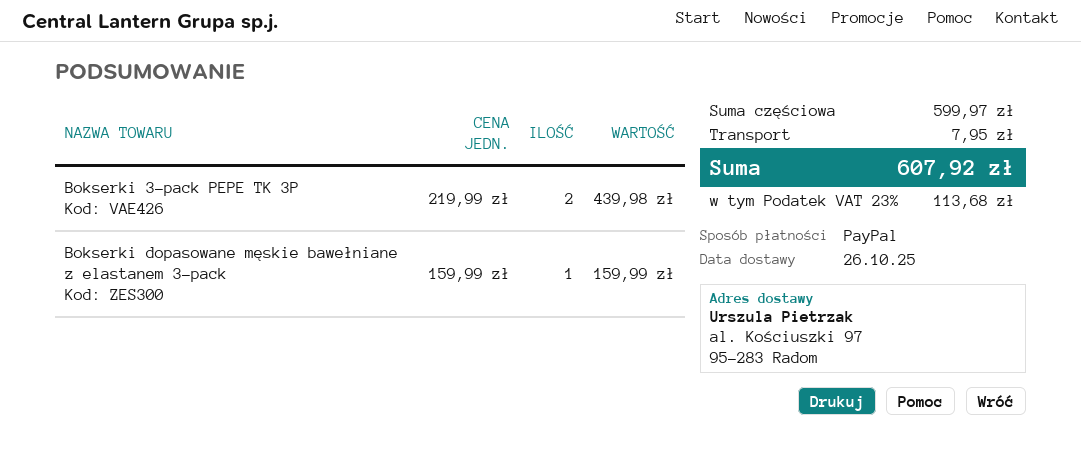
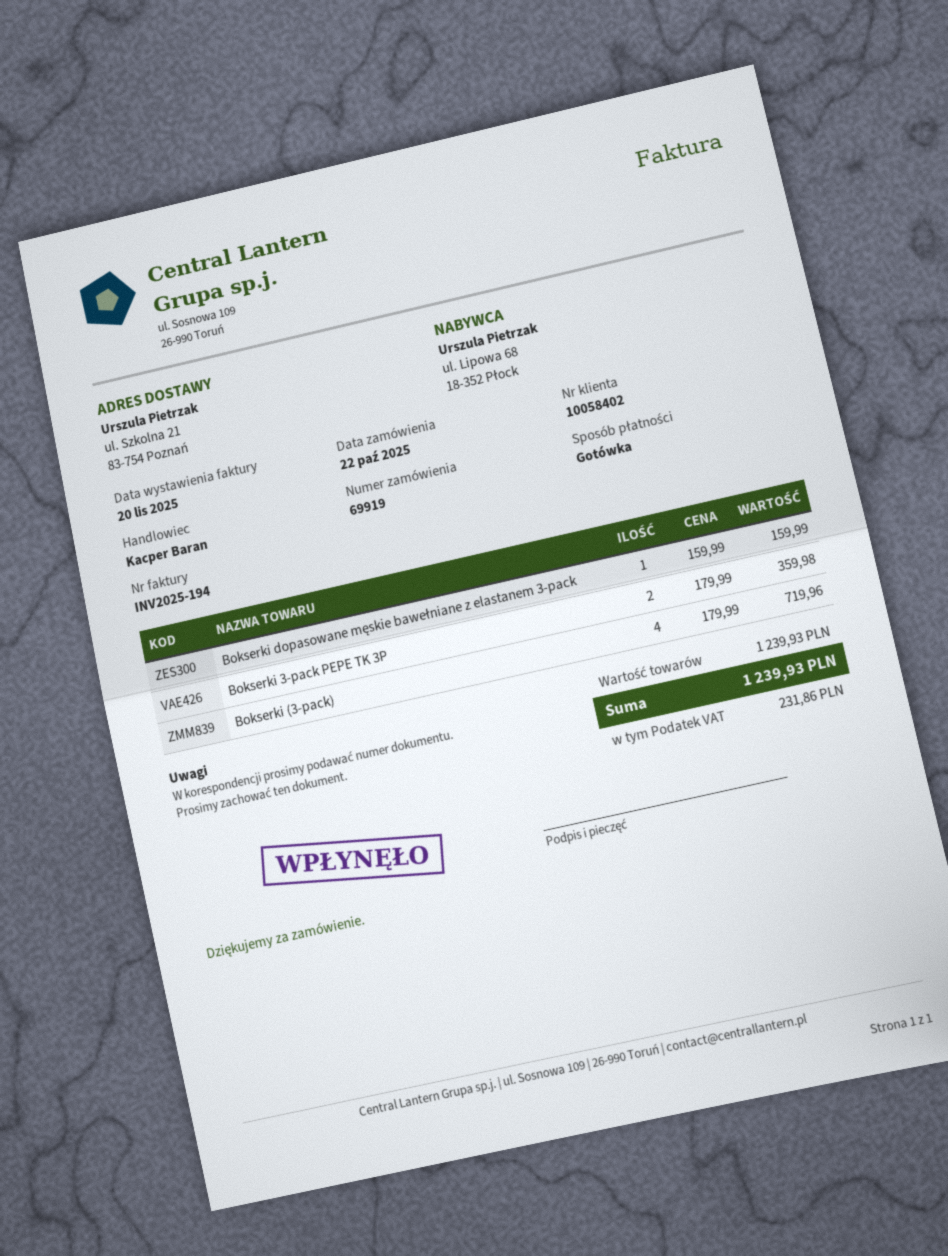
payment method: PayPal -> cash
ship to: al. Kościuszki 97, 95-283 Radom -> ul. Szkolna 21, 83-754 Poznań
Bokserki 3-pack PEPE TK 3P: 2 x 219.99 = 439.98 -> 2 x 179.99 = 359.98
Bokserki (3-pack): none -> 4 x 179.99 = 719.96
subtotal: 599.97 -> 1239.93
shipping: 7.95 -> none
tax: 113.68 -> 231.86
total: 607.92 -> 1239.93

